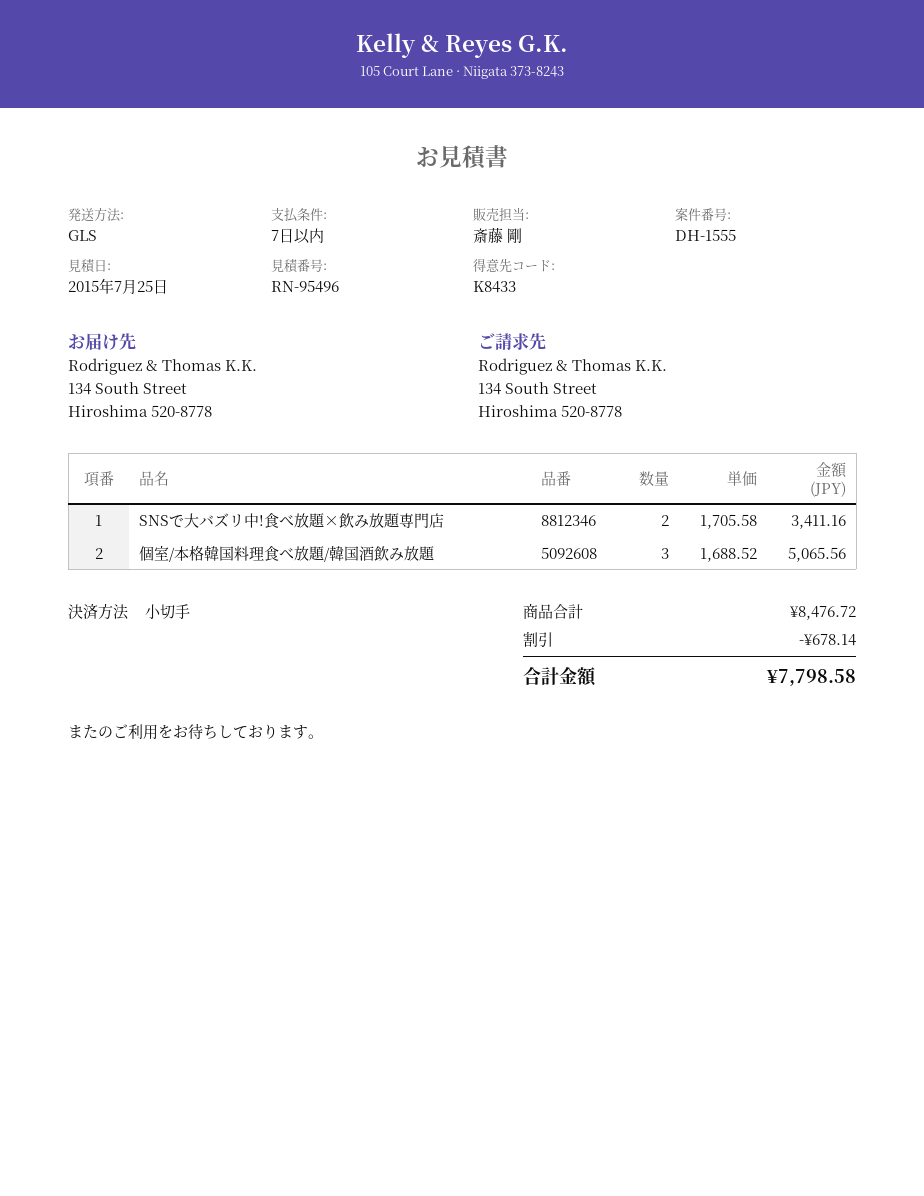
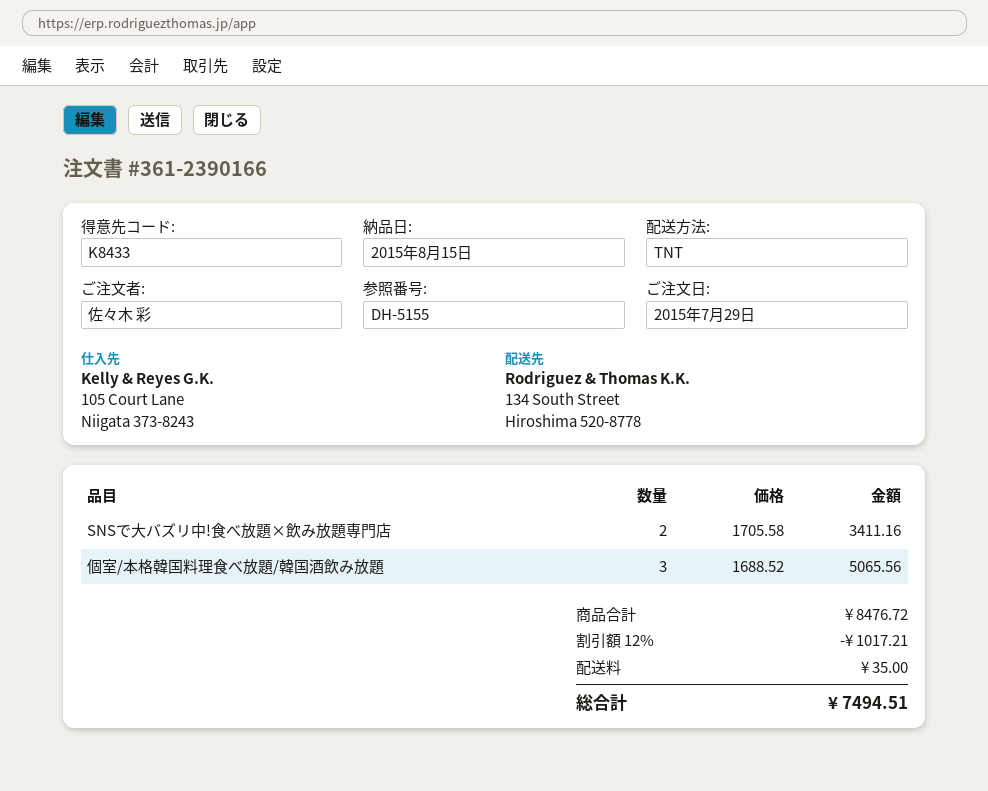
reference: DH-1555 -> DH-5155
shipping method: GLS -> TNT
discount: 678.14 -> 1017.21
shipping: none -> 35.00
total: 7798.58 -> 7494.51

